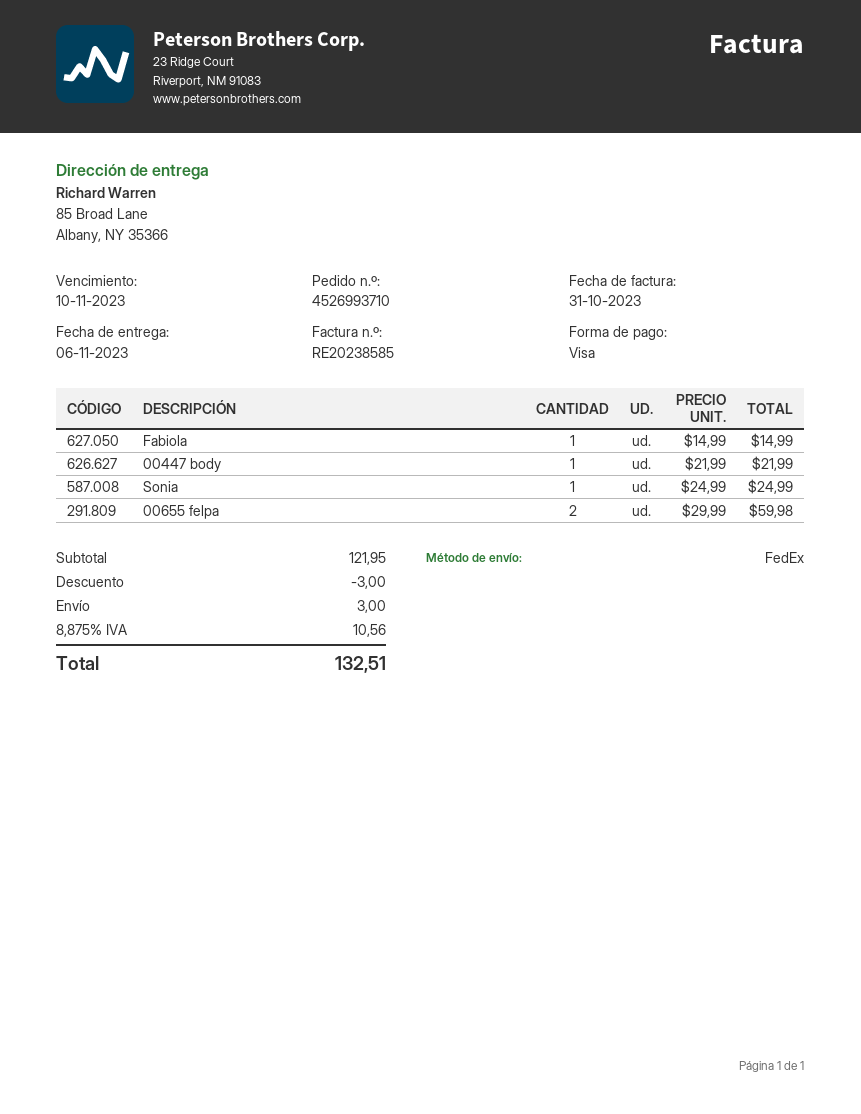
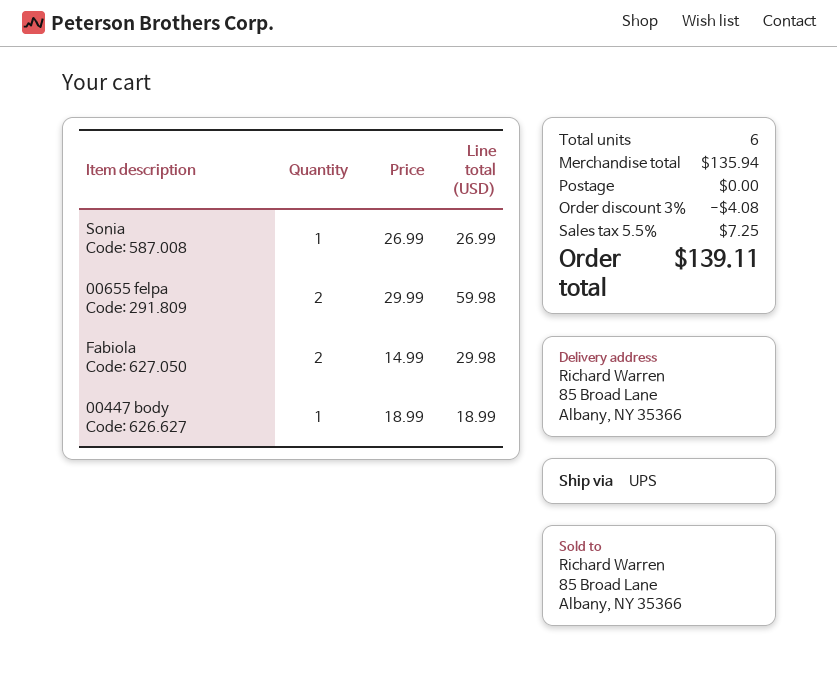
shipping method: FedEx -> UPS
Fabiola: 1 x 14.99 = 14.99 -> 2 x 14.99 = 29.98
00447 body: 1 x 21.99 = 21.99 -> 1 x 18.99 = 18.99
Sonia: 1 x 24.99 = 24.99 -> 1 x 26.99 = 26.99
subtotal: 121.95 -> 135.94
discount: 3.00 -> 4.08
shipping: 3.00 -> 0.00
tax: 8.875% = 10.56 -> 5.5% = 7.25
total: 132.51 -> 139.11

